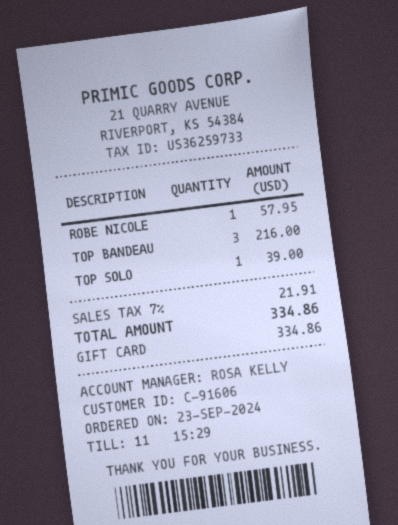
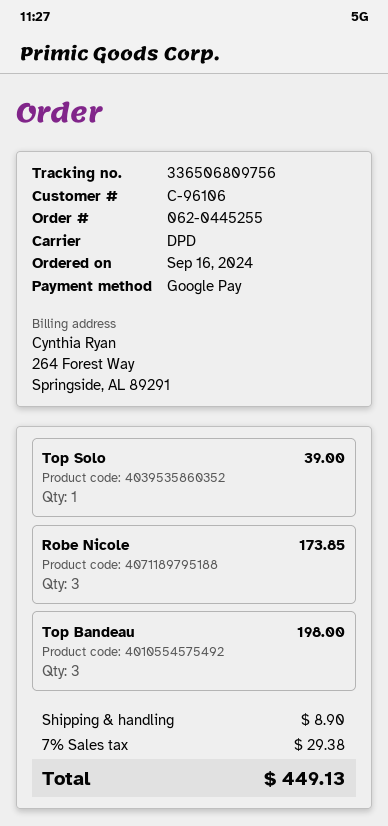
order date: 2024-09-23 -> 2024-09-16
customer number: C-91606 -> C-96106
payment method: gift card -> Google Pay
ROBE NICOLE: 1 for 57.95 -> 3 for 173.85
TOP BANDEAU: 3 for 216.00 -> 3 for 198.00
shipping: none -> 8.90
tax: 7% = 21.91 -> 7% = 29.38
total: 334.86 -> 449.13

